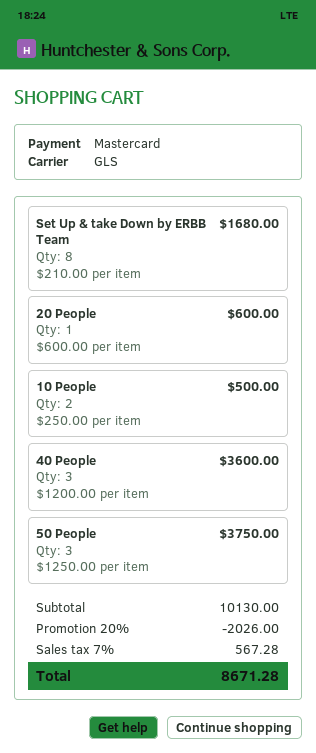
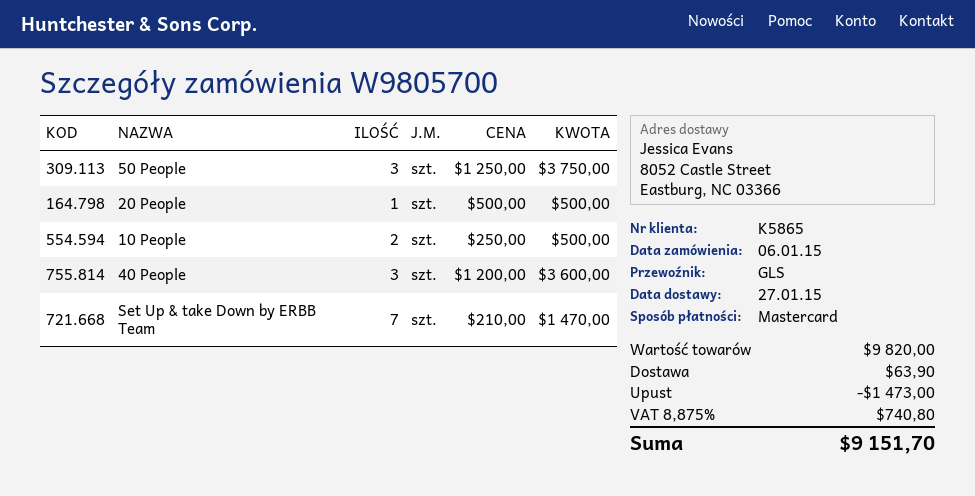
Set Up & take Down by ERBB Team: 8 x 210.00 = 1680.00 -> 7 x 210.00 = 1470.00
20 People: 1 x 600.00 = 600.00 -> 1 x 500.00 = 500.00
subtotal: 10130.00 -> 9820.00
discount: 2026.00 -> 1473.00
shipping: none -> 63.90
tax: 7% = 567.28 -> 8.875% = 740.80
total: 8671.28 -> 9151.70

